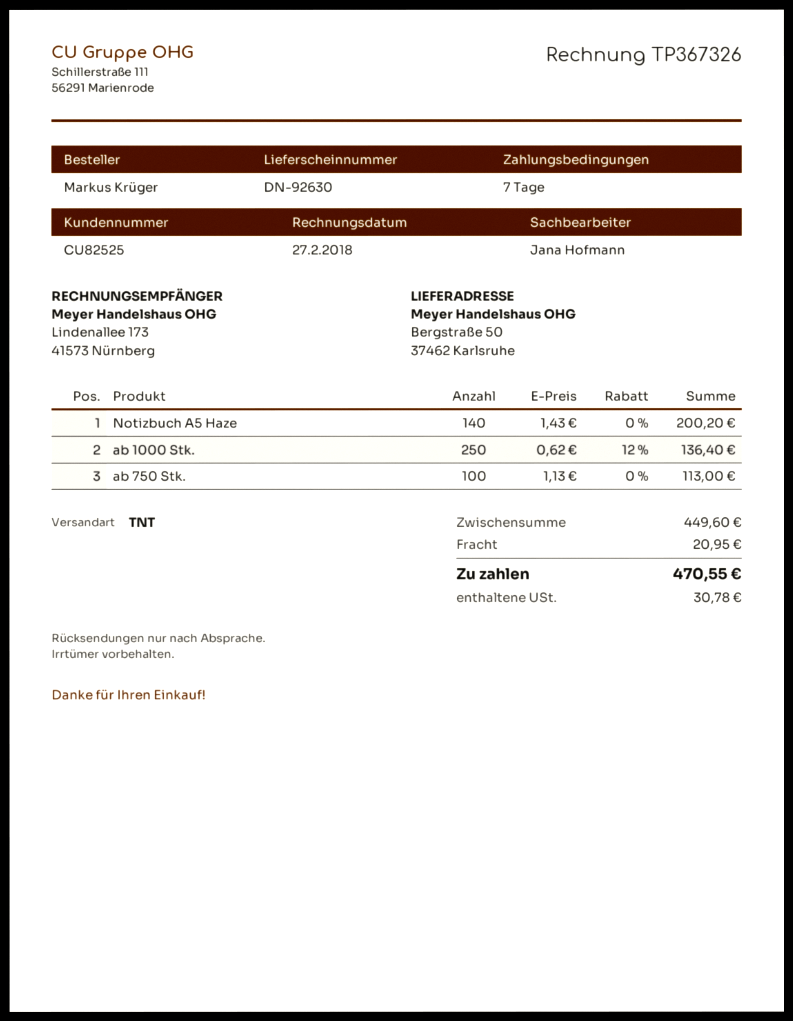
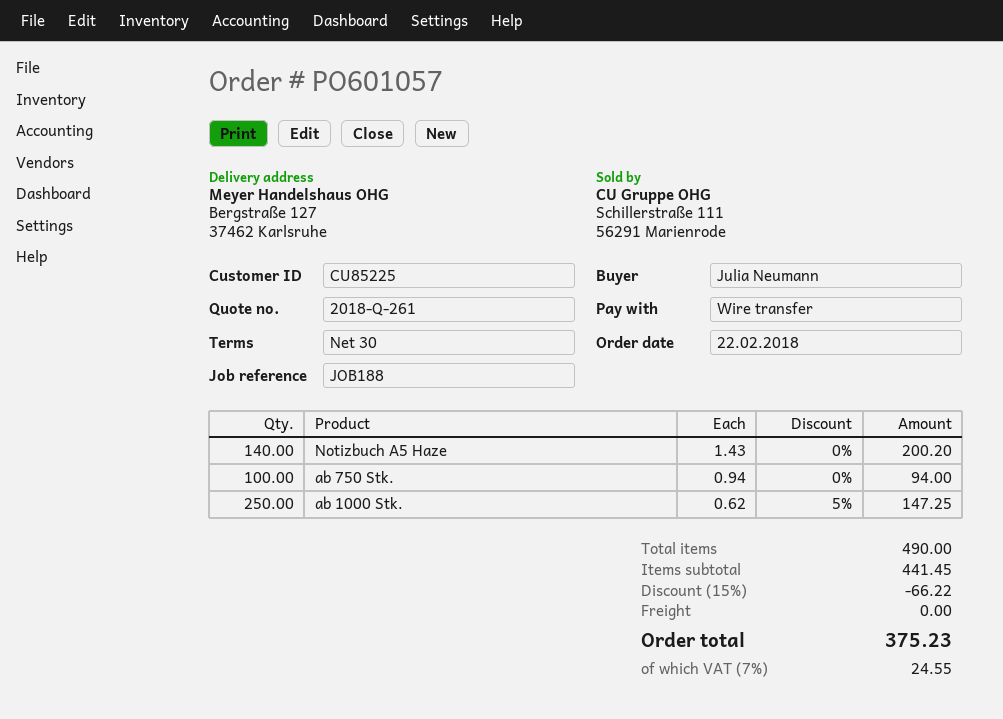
payment terms: 7 days -> 30 days
customer number: CU82525 -> CU85225
ordered by: Markus Krüger -> Julia Neumann
ship to: Bergstraße 50, 37462 Karlsruhe -> Bergstraße 127, 37462 Karlsruhe
ab 1000 Stk.: 250 x 0.62 - 12% = 136.40 -> 250 x 0.62 - 5% = 147.25
ab 750 Stk.: 100 x 1.13 = 113.00 -> 100 x 0.94 = 94.00
subtotal: 449.60 -> 441.45
discount: none -> 15% = 66.22
shipping: 20.95 -> 0.00
tax: 30.78 -> 24.55
total: 470.55 -> 375.23

